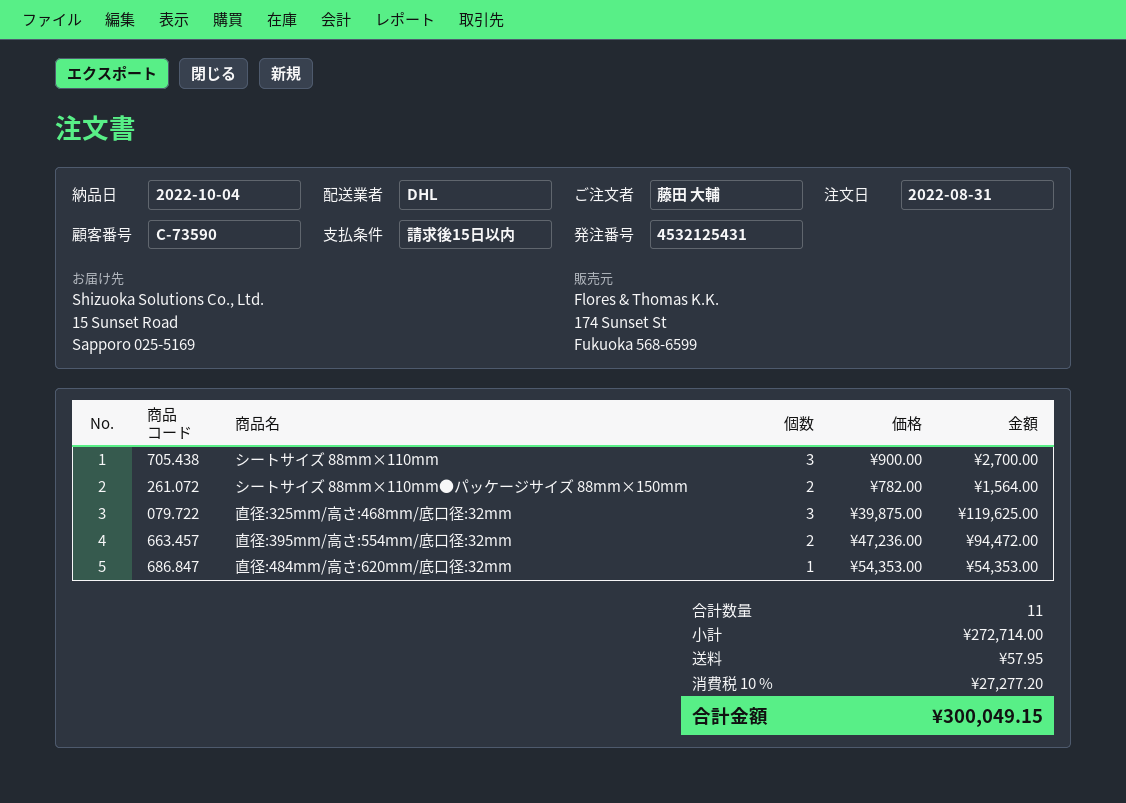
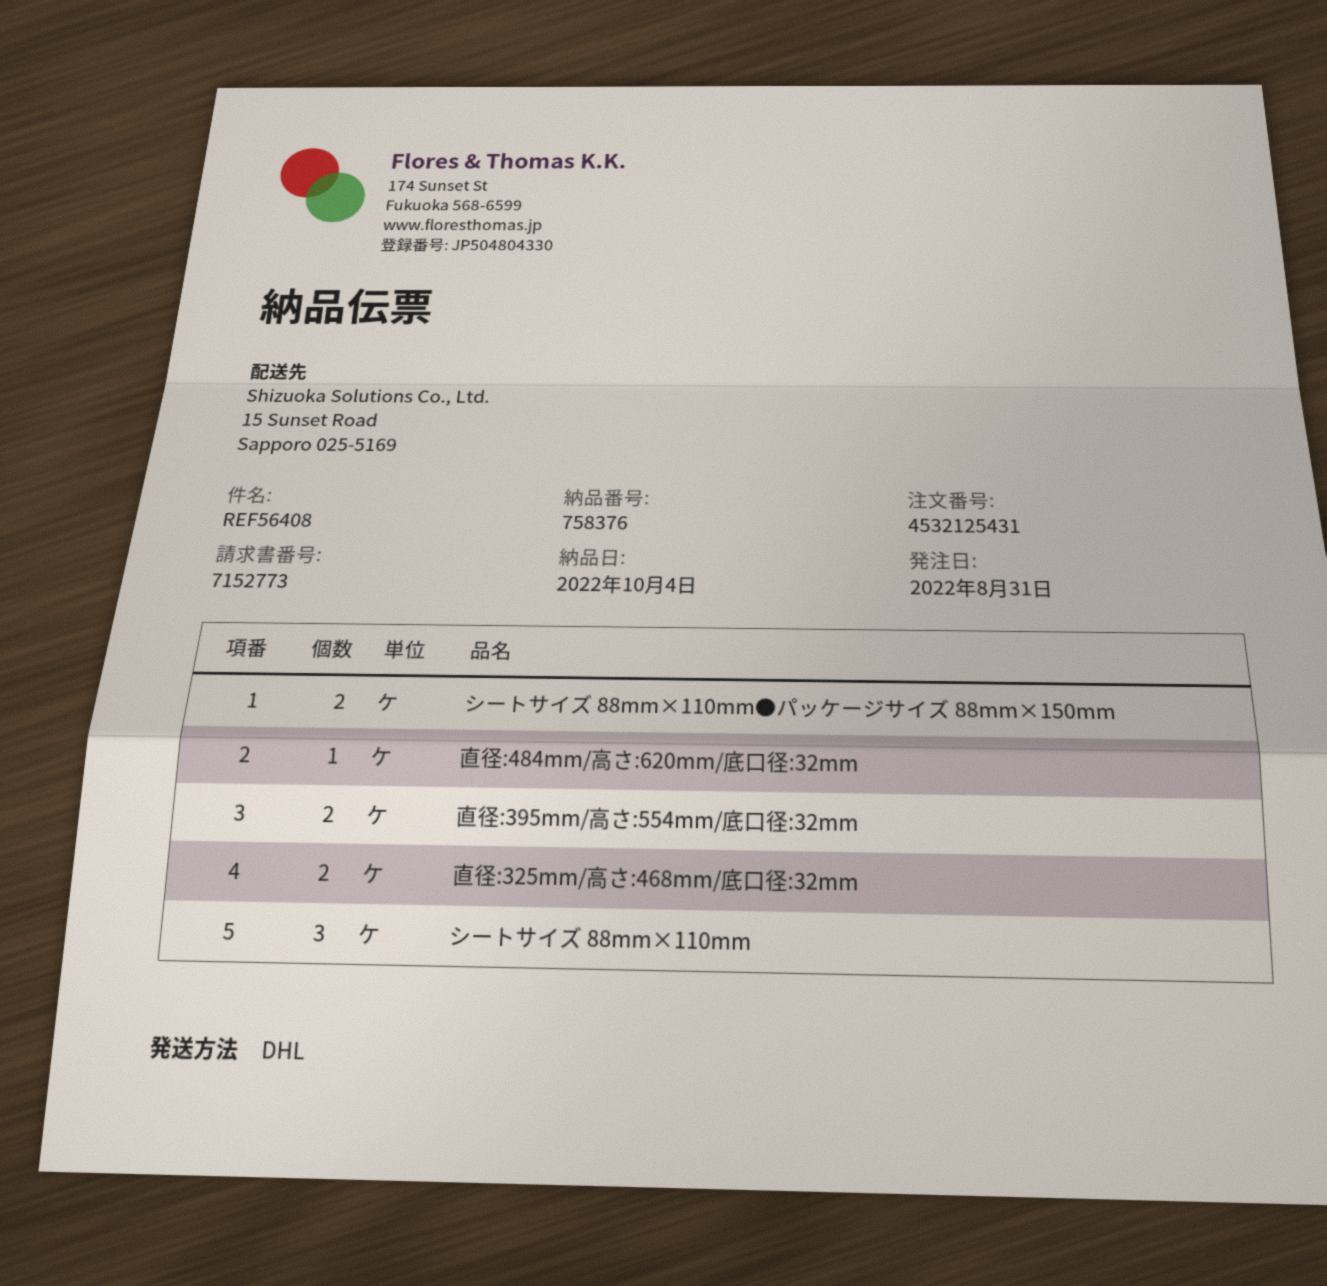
直径:325mm/高さ:468mm/底口径:32mm: 3 -> 2

